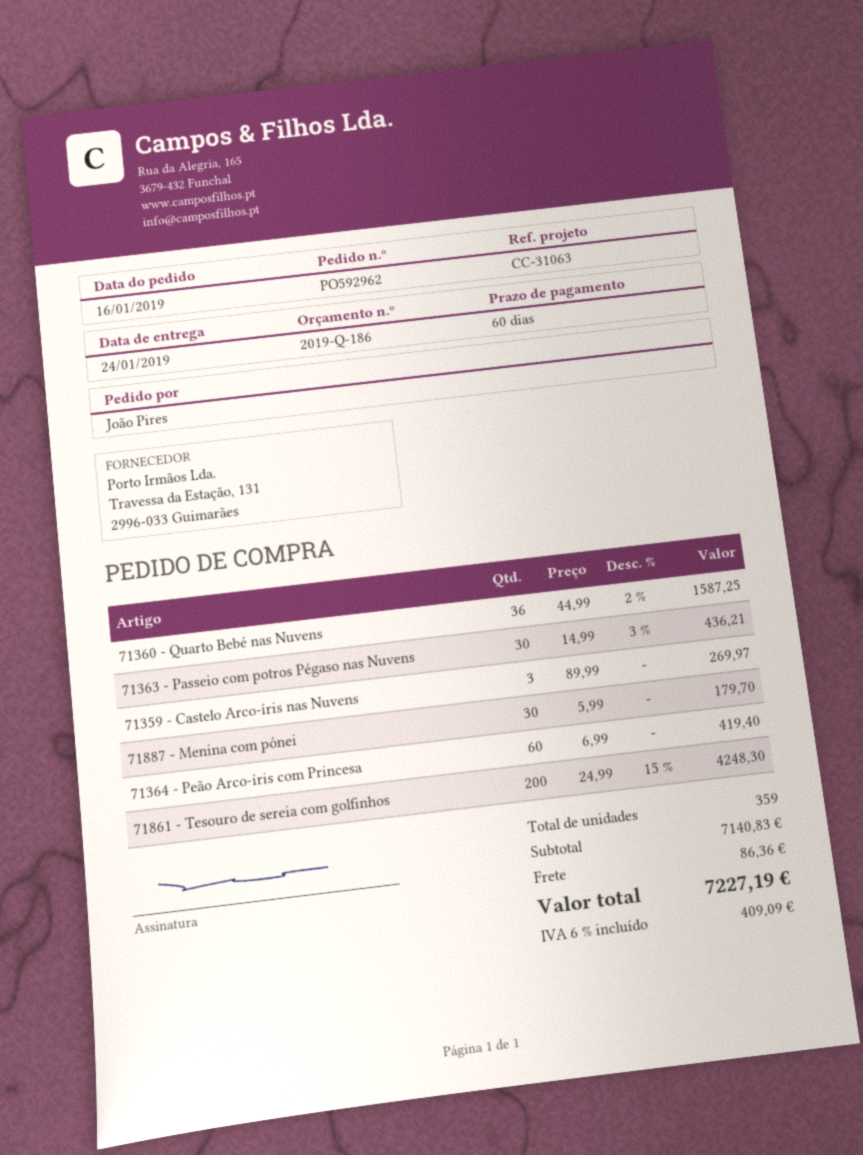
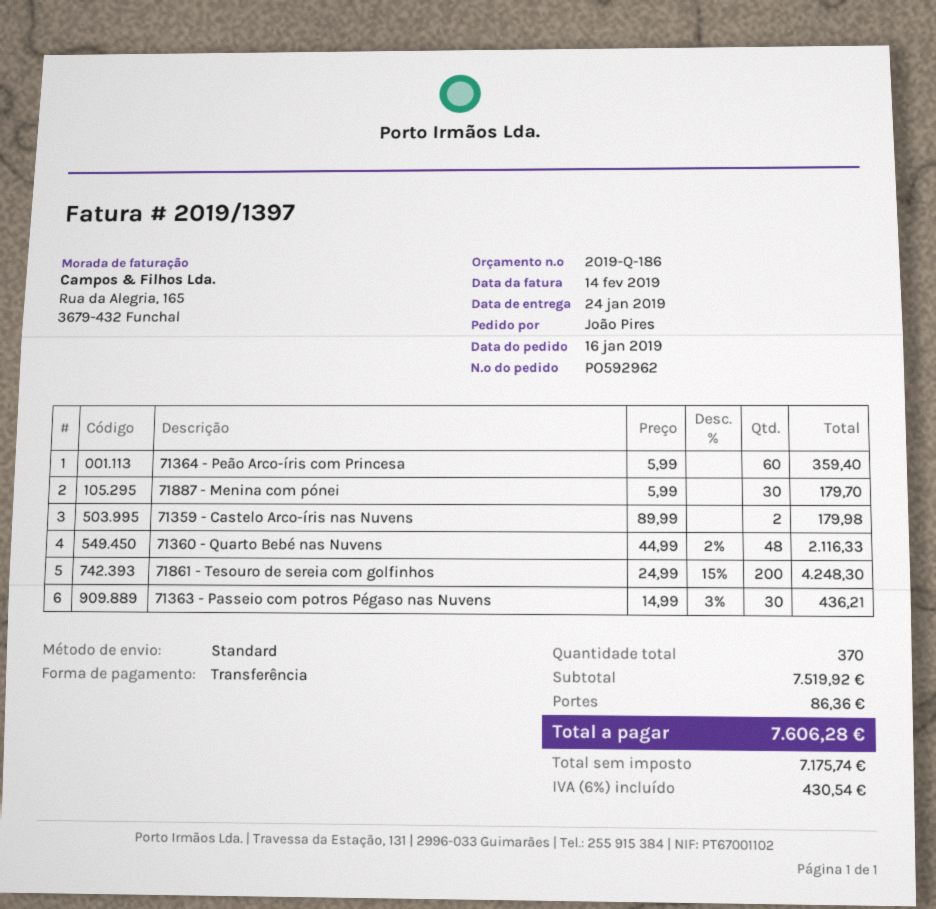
71360 - Quarto Bebé nas Nuvens: 36 x 44.99 - 2% = 1587.25 -> 48 x 44.99 - 2% = 2116.33
71359 - Castelo Arco-íris nas Nuvens: 3 x 89.99 = 269.97 -> 2 x 89.99 = 179.98
71364 - Peão Arco-íris com Princesa: 60 x 6.99 = 419.40 -> 60 x 5.99 = 359.40
total quantity: 359 -> 370
subtotal: 7140.83 -> 7519.92
tax: 6% = 409.09 -> 6% = 430.54
total: 7227.19 -> 7606.28

